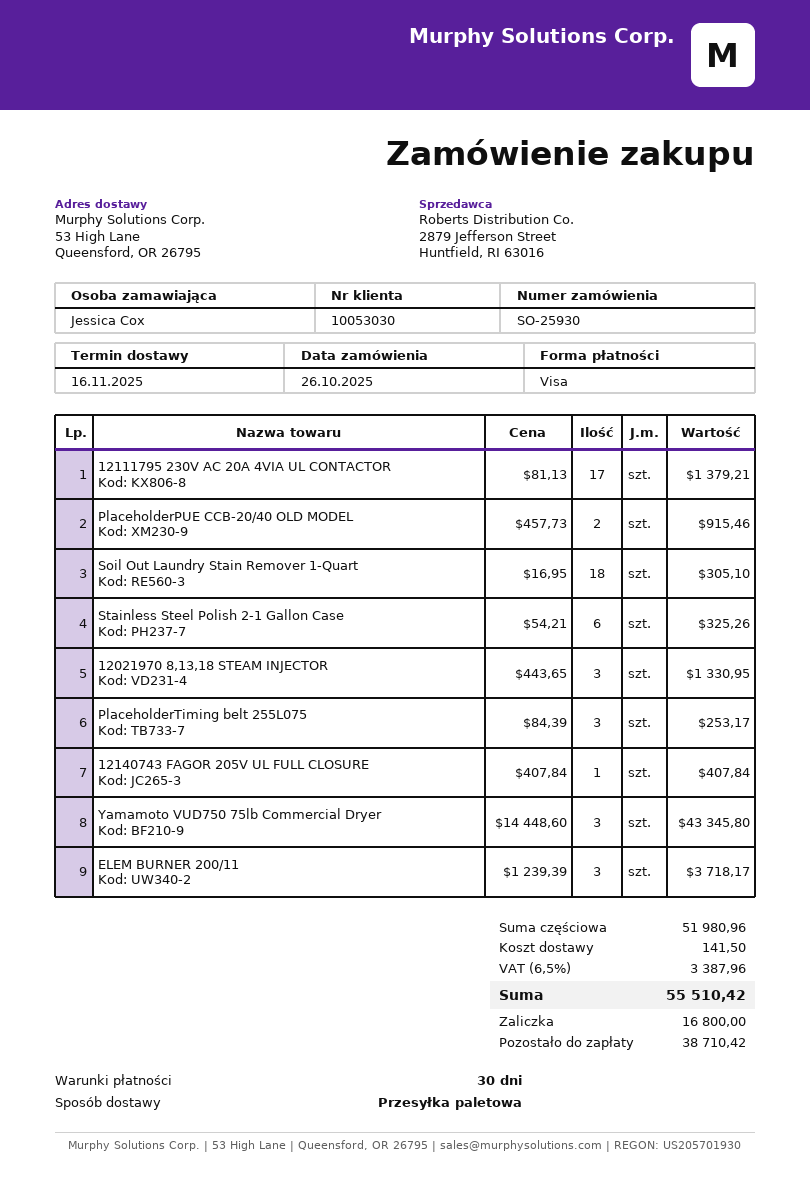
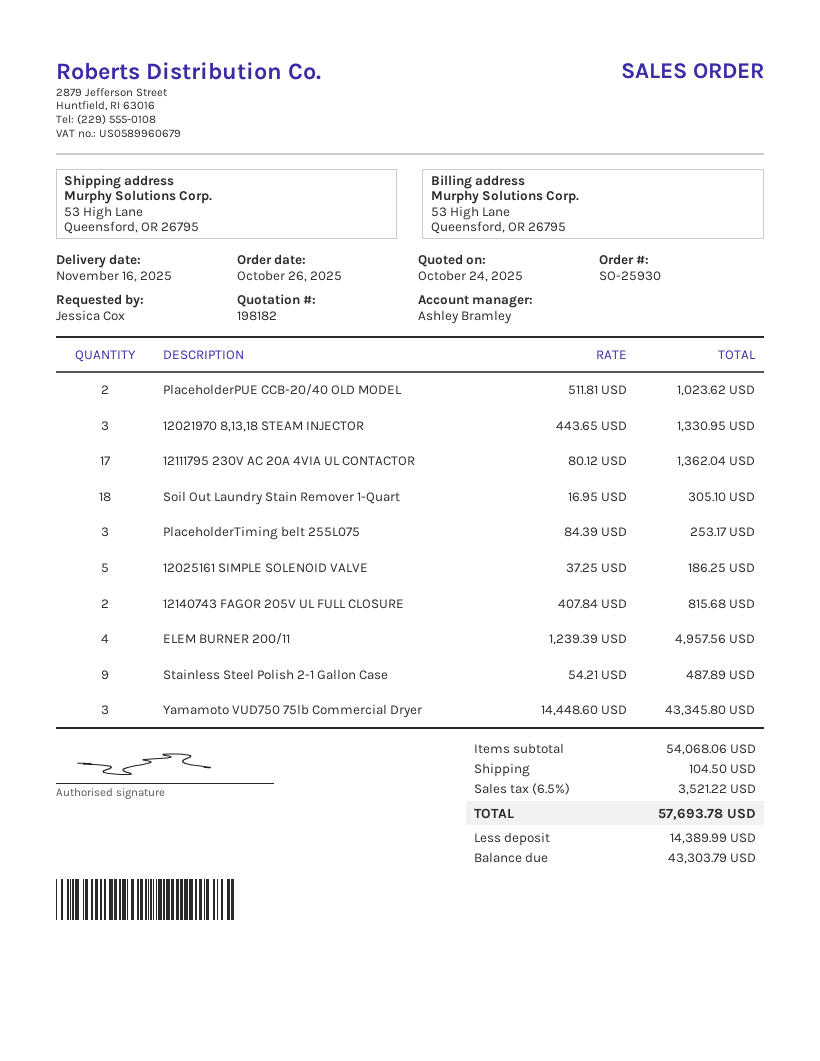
12111795 230V AC 20A 4VIA UL CONTACTOR: 17 x 81.13 = 1379.21 -> 17 x 80.12 = 1362.04
PlaceholderPUE CCB-20/40 OLD MODEL: 2 x 457.73 = 915.46 -> 2 x 511.81 = 1023.62
Stainless Steel Polish 2-1 Gallon Case: 6 x 54.21 = 325.26 -> 9 x 54.21 = 487.89
12140743 FAGOR 205V UL FULL CLOSURE: 1 x 407.84 = 407.84 -> 2 x 407.84 = 815.68
ELEM BURNER 200/11: 3 x 1239.39 = 3718.17 -> 4 x 1239.39 = 4957.56
12025161 SIMPLE SOLENOID VALVE: none -> 5 x 37.25 = 186.25
subtotal: 51980.96 -> 54068.06
shipping: 141.50 -> 104.50
tax: 6.5% = 3387.96 -> 6.5% = 3521.22
total: 55510.42 -> 57693.78
deposit: 16800.00 -> 14389.99
balance: 38710.42 -> 43303.79

